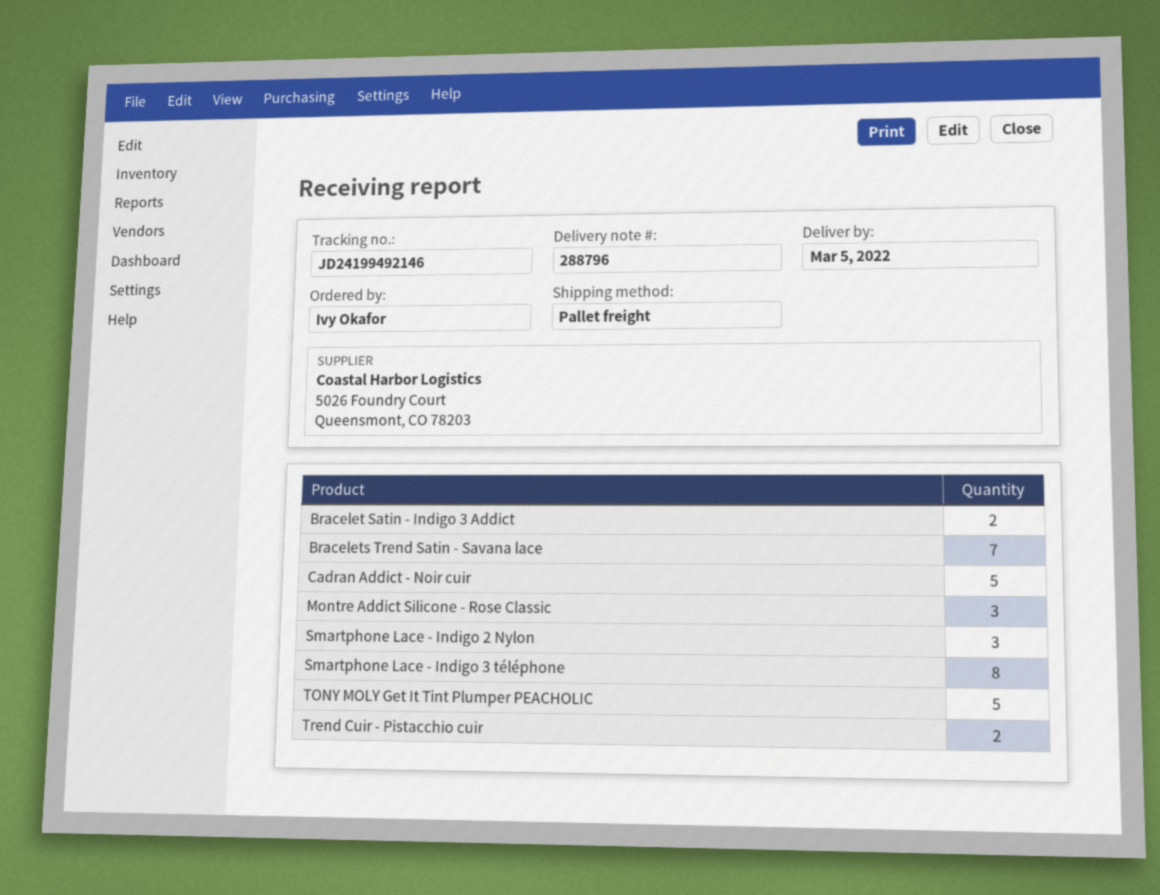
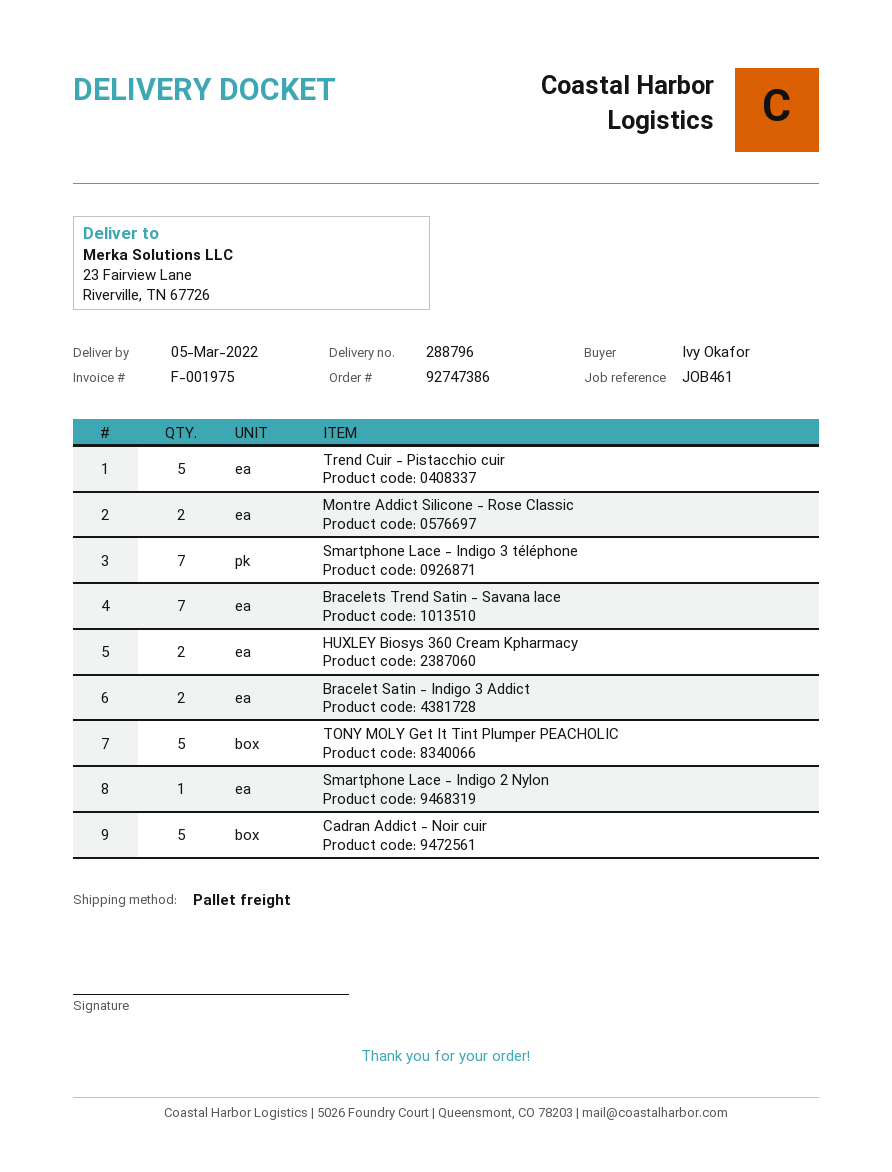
Montre Addict Silicone - Rose Classic: 3 -> 2
Smartphone Lace - Indigo 2 Nylon: 3 -> 1
Smartphone Lace - Indigo 3 téléphone: 8 -> 7
Trend Cuir - Pistacchio cuir: 2 -> 5
HUXLEY Biosys 360 Cream Kpharmacy: none -> 2

